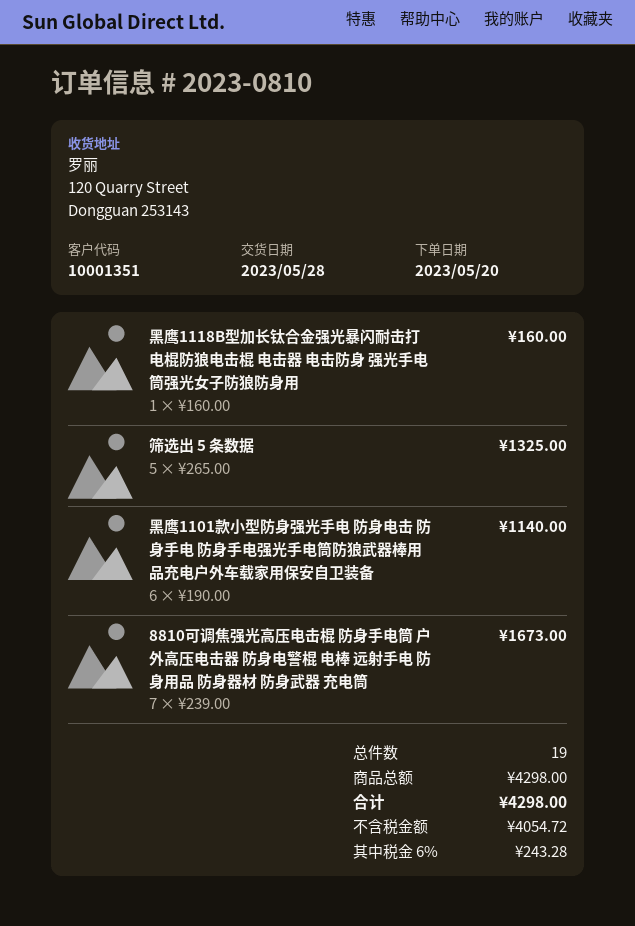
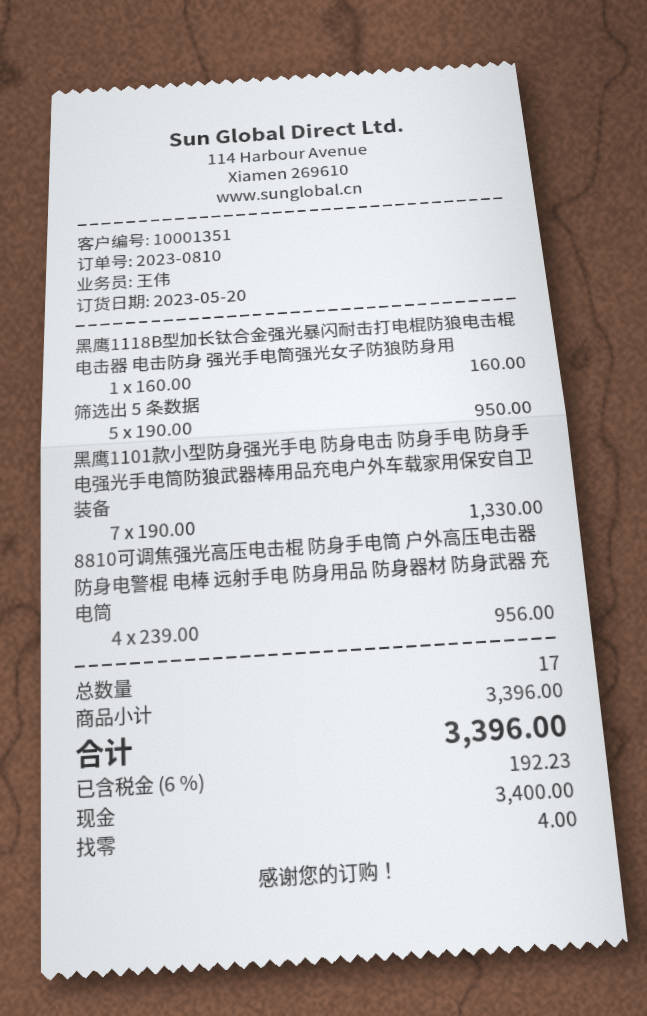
筛选出 5 条数据: 5 x 265.00 = 1325.00 -> 5 x 190.00 = 950.00
黑鹰1101款小型防身强光手电 防身电击 防身手电 防身手电强光手电筒防狼武器棒用品充电户外车载家用保安自卫装备: 6 x 190.00 = 1140.00 -> 7 x 190.00 = 1330.00
8810可调焦强光高压电击棍 防身手电筒 户外高压电击器 防身电警棍 电棒 远射手电 防身用品 防身器材 防身武器 充电筒: 7 x 239.00 = 1673.00 -> 4 x 239.00 = 956.00
total quantity: 19 -> 17
subtotal: 4298.00 -> 3396.00
tax: 6% = 243.28 -> 6% = 192.23
total: 4298.00 -> 3396.00

